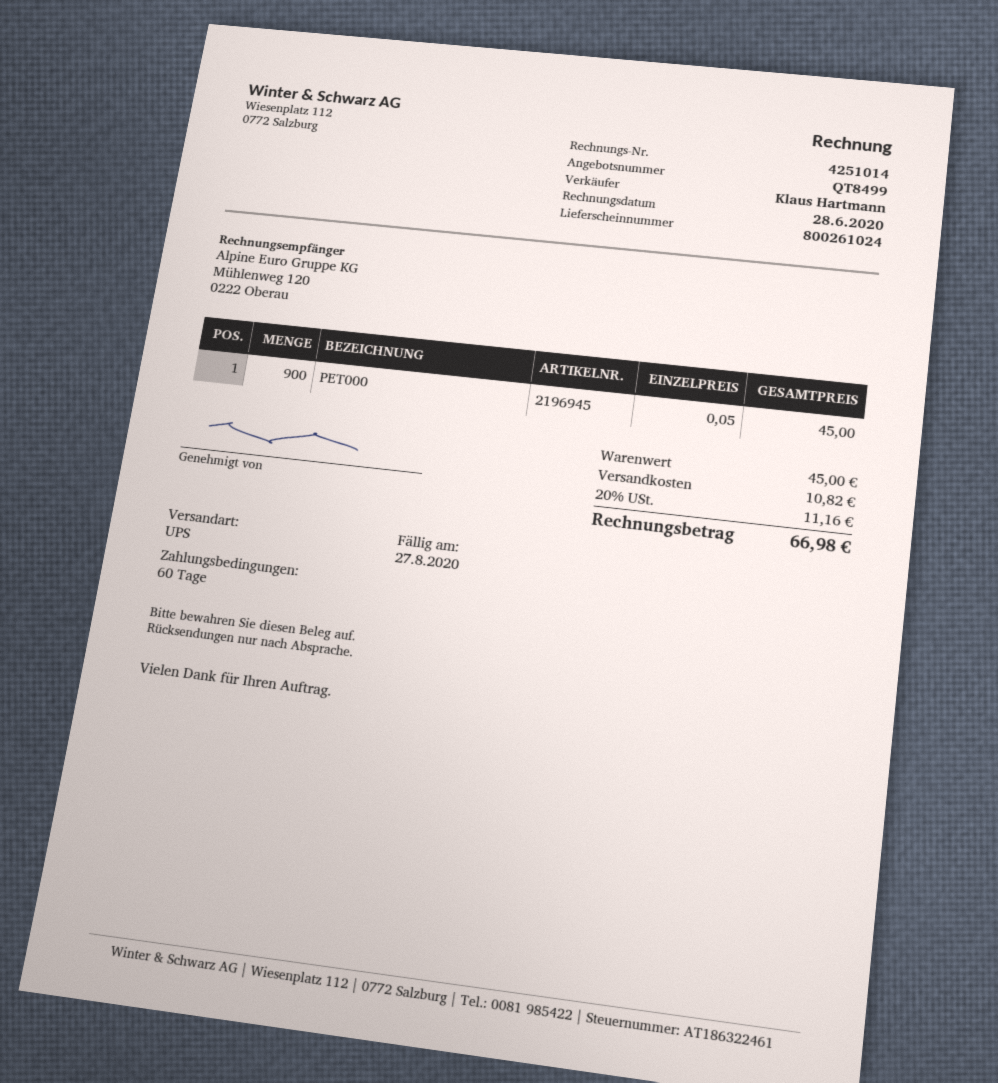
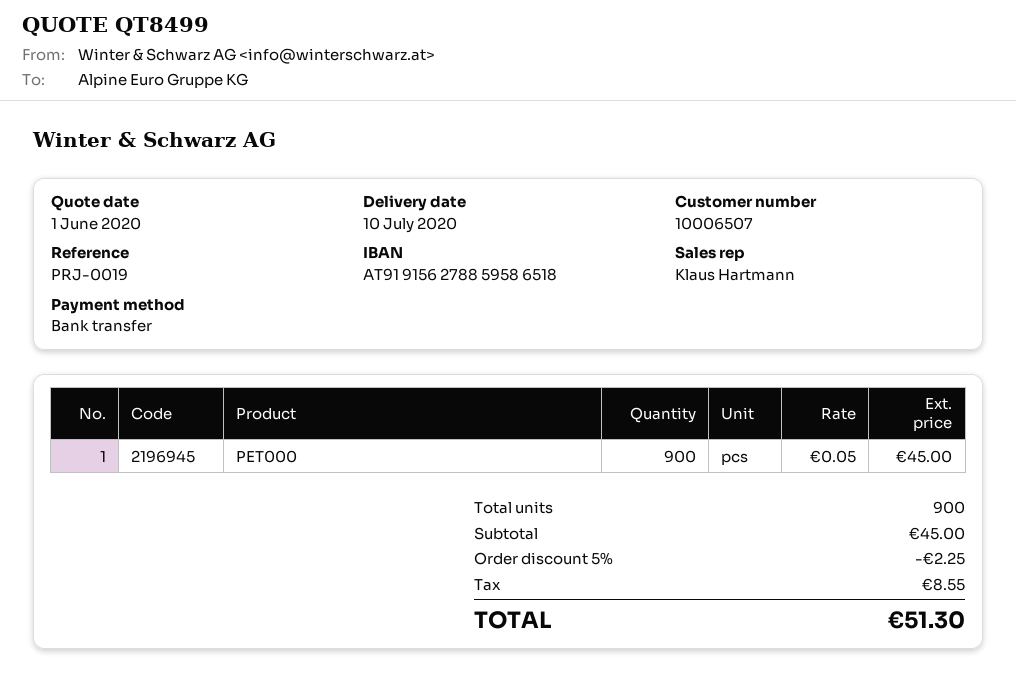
discount: none -> 5% = 2.25
shipping: 10.82 -> none
tax: 11.16 -> 8.55
total: 66.98 -> 51.30

